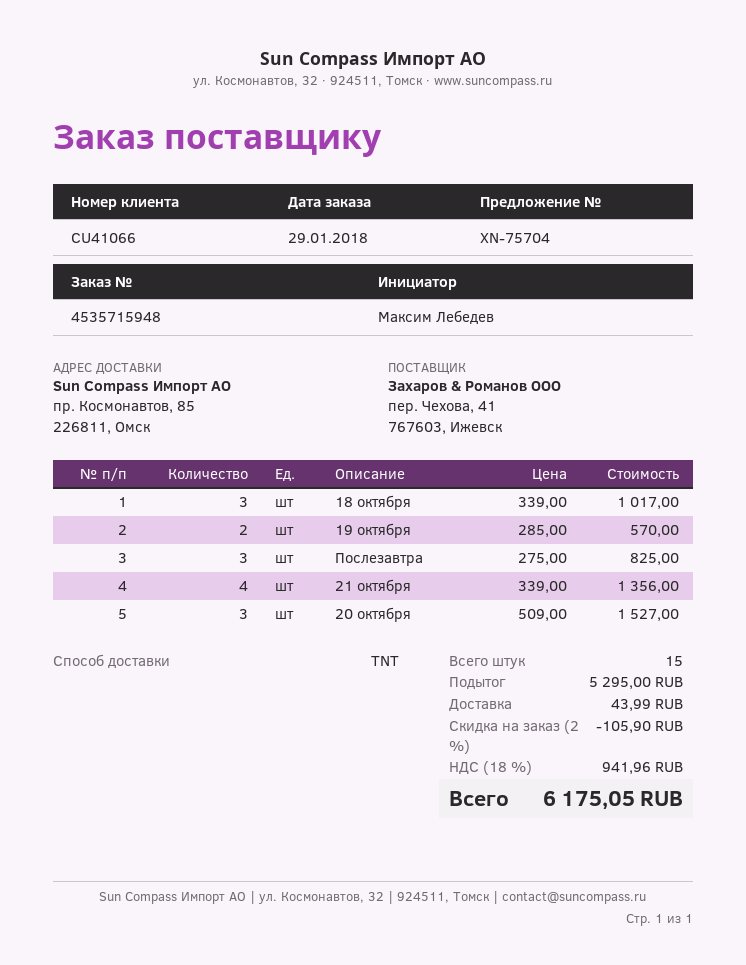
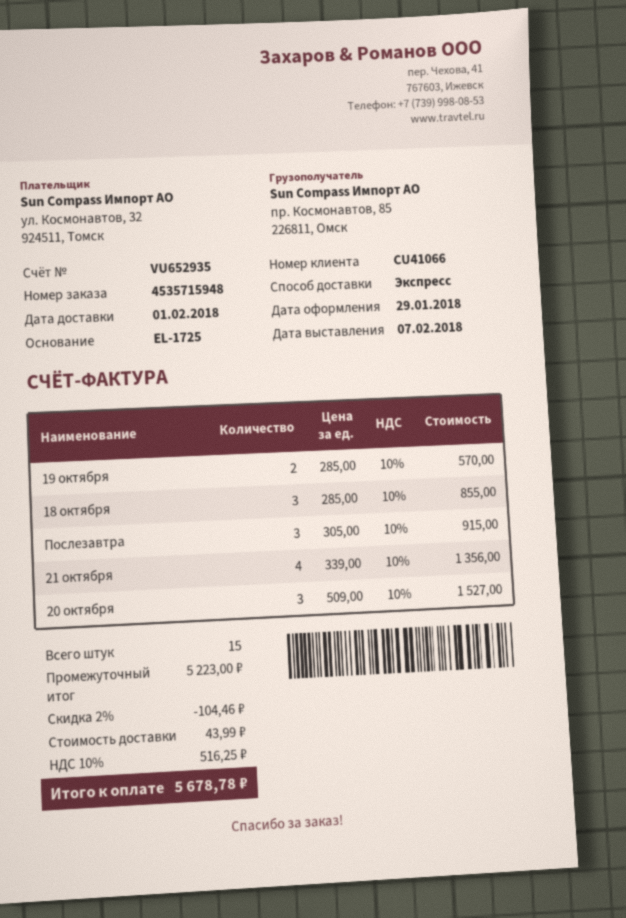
shipping method: TNT -> express
18 октября: 3 x 339.00 = 1017.00 -> 3 x 285.00 = 855.00
Послезавтра: 3 x 275.00 = 825.00 -> 3 x 305.00 = 915.00
subtotal: 5295.00 -> 5223.00
discount: 2% = 105.90 -> 2% = 104.46
tax: 18% = 941.96 -> 10% = 516.25
total: 6175.05 -> 5678.78

